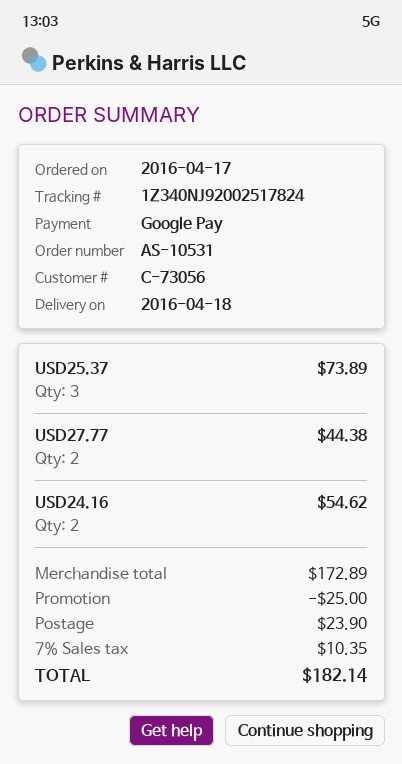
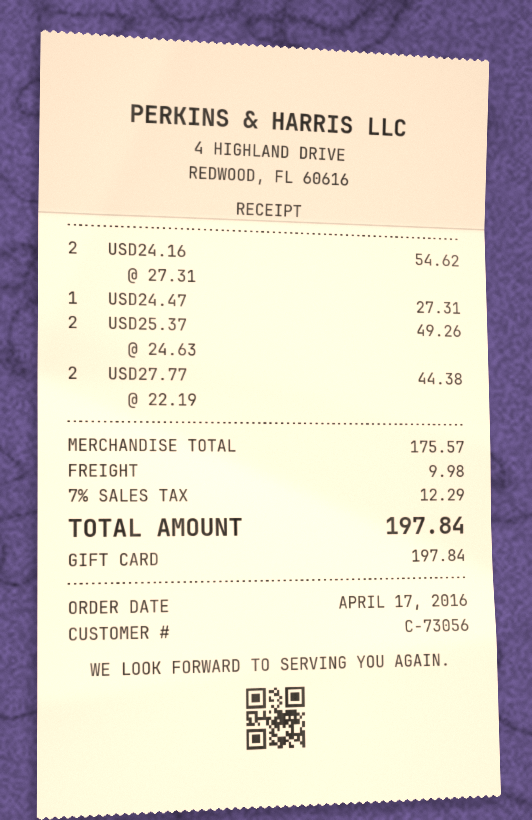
payment method: Google Pay -> gift card
USD25.37: 3 for 73.89 -> 2 for 49.26
USD24.47: none -> 1 for 27.31
subtotal: 172.89 -> 175.57
discount: 25.00 -> none
shipping: 23.90 -> 9.98
tax: 7% = 10.35 -> 7% = 12.29
total: 182.14 -> 197.84

